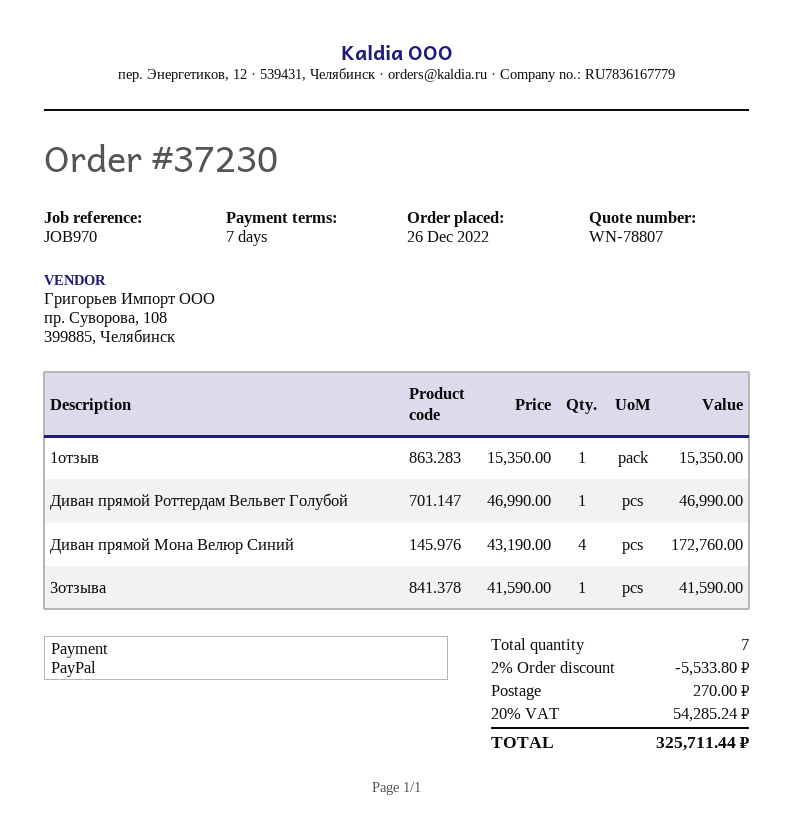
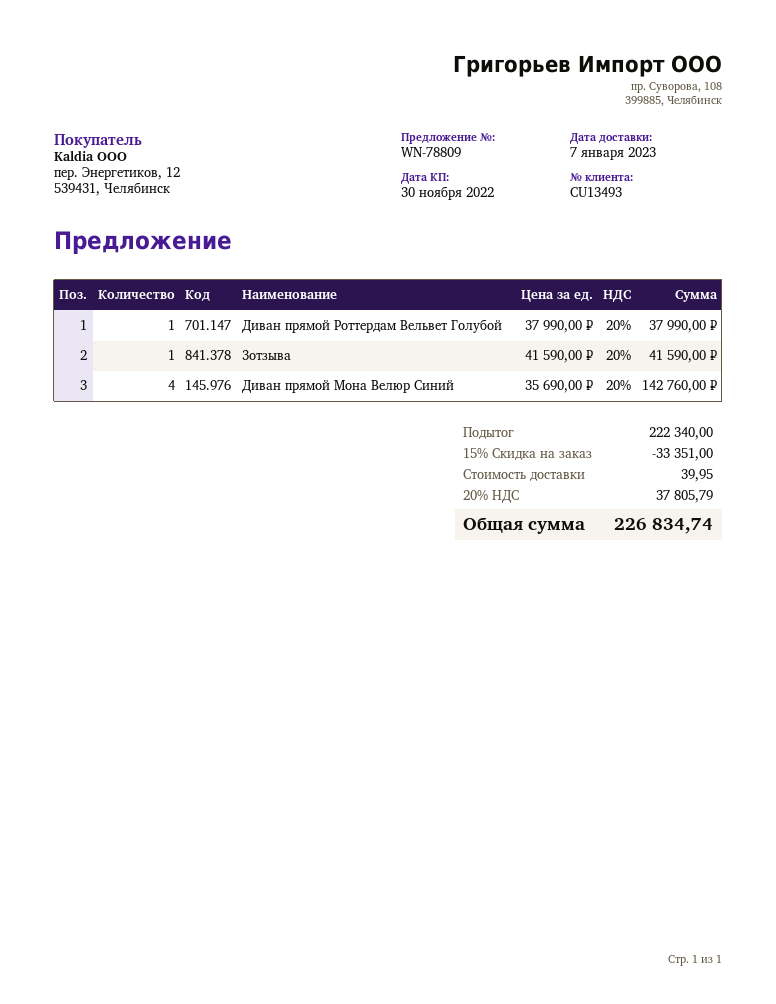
quote number: WN-78807 -> WN-78809
1отзыв: 1 x 15350.00 = 15350.00 -> none
Диван прямой Роттердам Вельвет Голубой: 1 x 46990.00 = 46990.00 -> 1 x 37990.00 = 37990.00
Диван прямой Мона Велюр Синий: 4 x 43190.00 = 172760.00 -> 4 x 35690.00 = 142760.00
discount: 2% = 5533.80 -> 15% = 33351.00
shipping: 270.00 -> 39.95
tax: 20% = 54285.24 -> 20% = 37805.79
total: 325711.44 -> 226834.74

